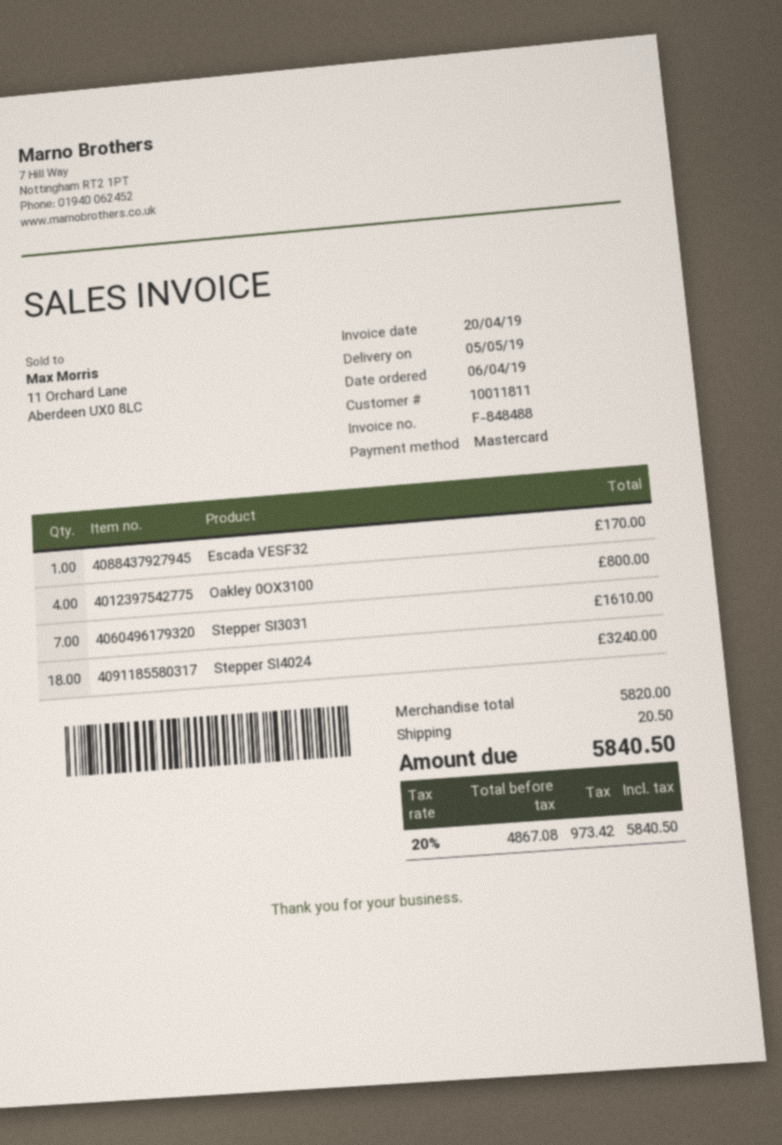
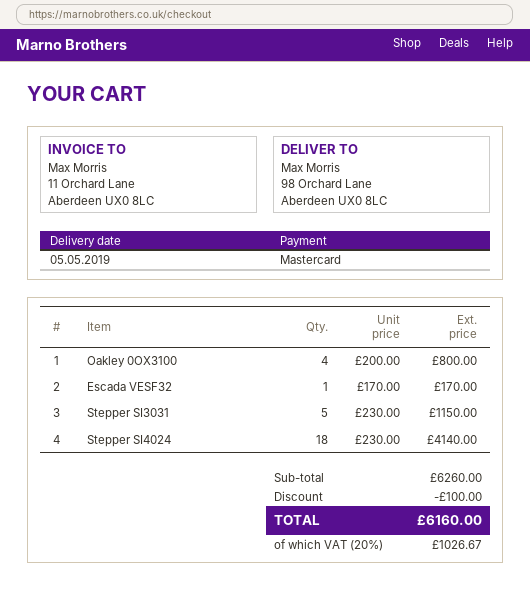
Stepper SI3031: 7 for 1610.00 -> 5 for 1150.00
Stepper SI4024: 18 for 3240.00 -> 18 for 4140.00
subtotal: 5820.00 -> 6260.00
discount: none -> 100.00
shipping: 20.50 -> none
tax: 20% = 973.42 -> 20% = 1026.67
total: 5840.50 -> 6160.00

